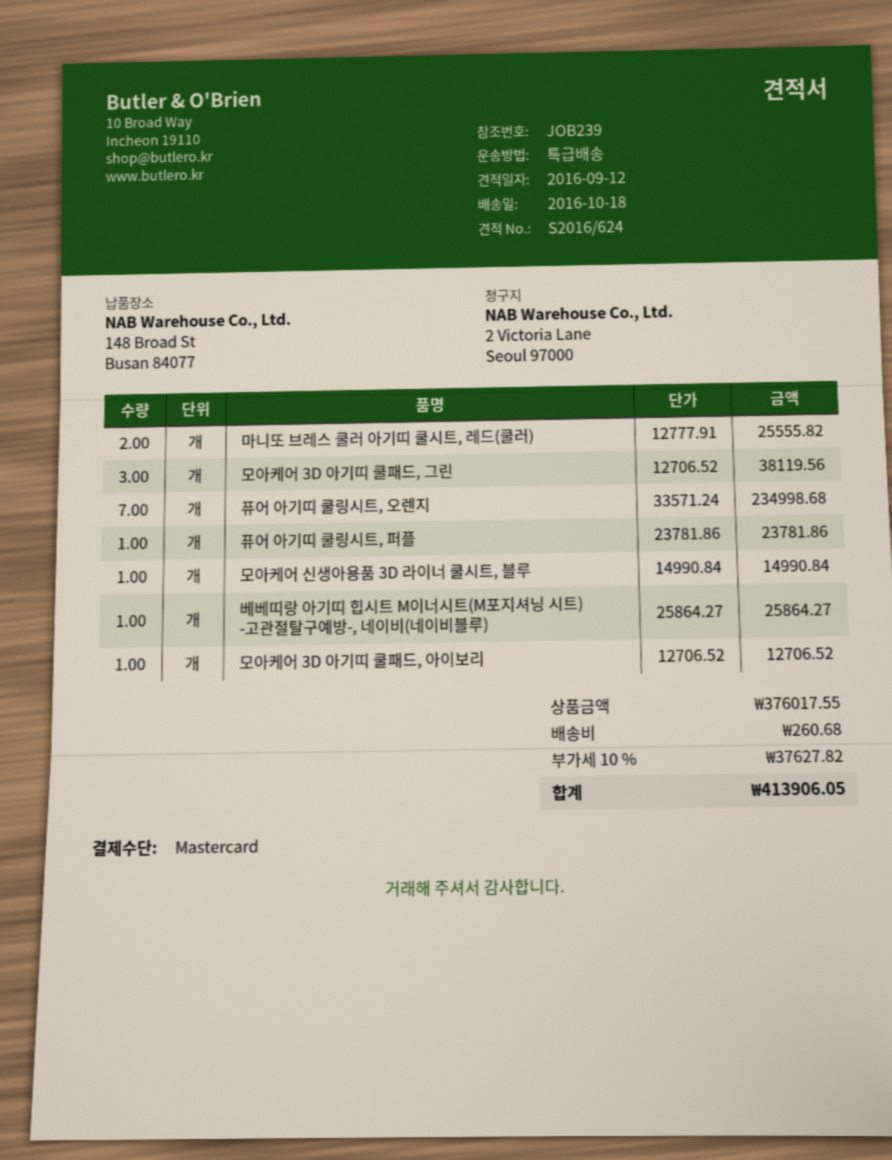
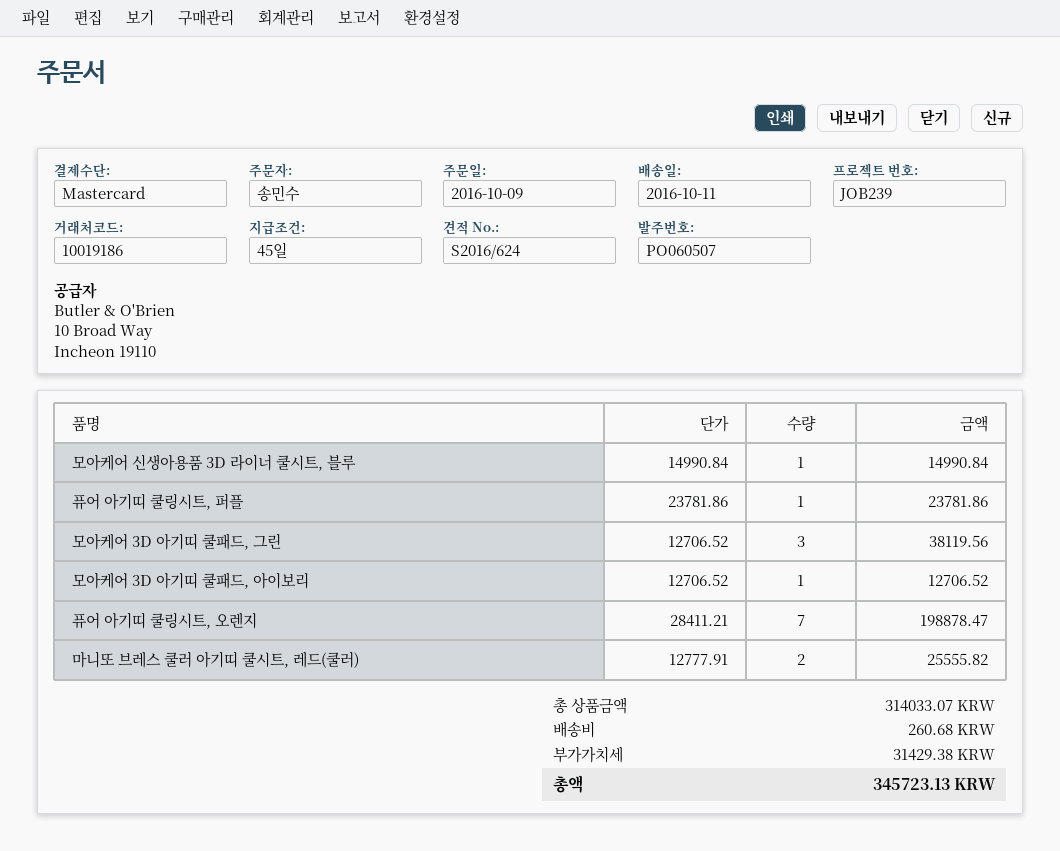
delivery date: 2016-10-18 -> 2016-10-11
퓨어 아기띠 쿨링시트, 오렌지: 7 x 33571.24 = 234998.68 -> 7 x 28411.21 = 198878.47
베베띠랑 아기띠 힙시트 M이너시트(M포지셔닝 시트) -고관절탈구예방-, 네이비(네이비블루): 1 x 25864.27 = 25864.27 -> none
subtotal: 376017.55 -> 314033.07
tax: 37627.82 -> 31429.38
total: 413906.05 -> 345723.13

